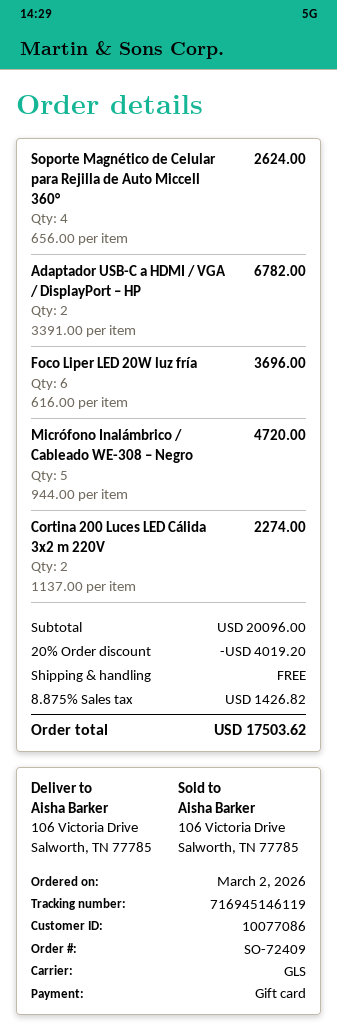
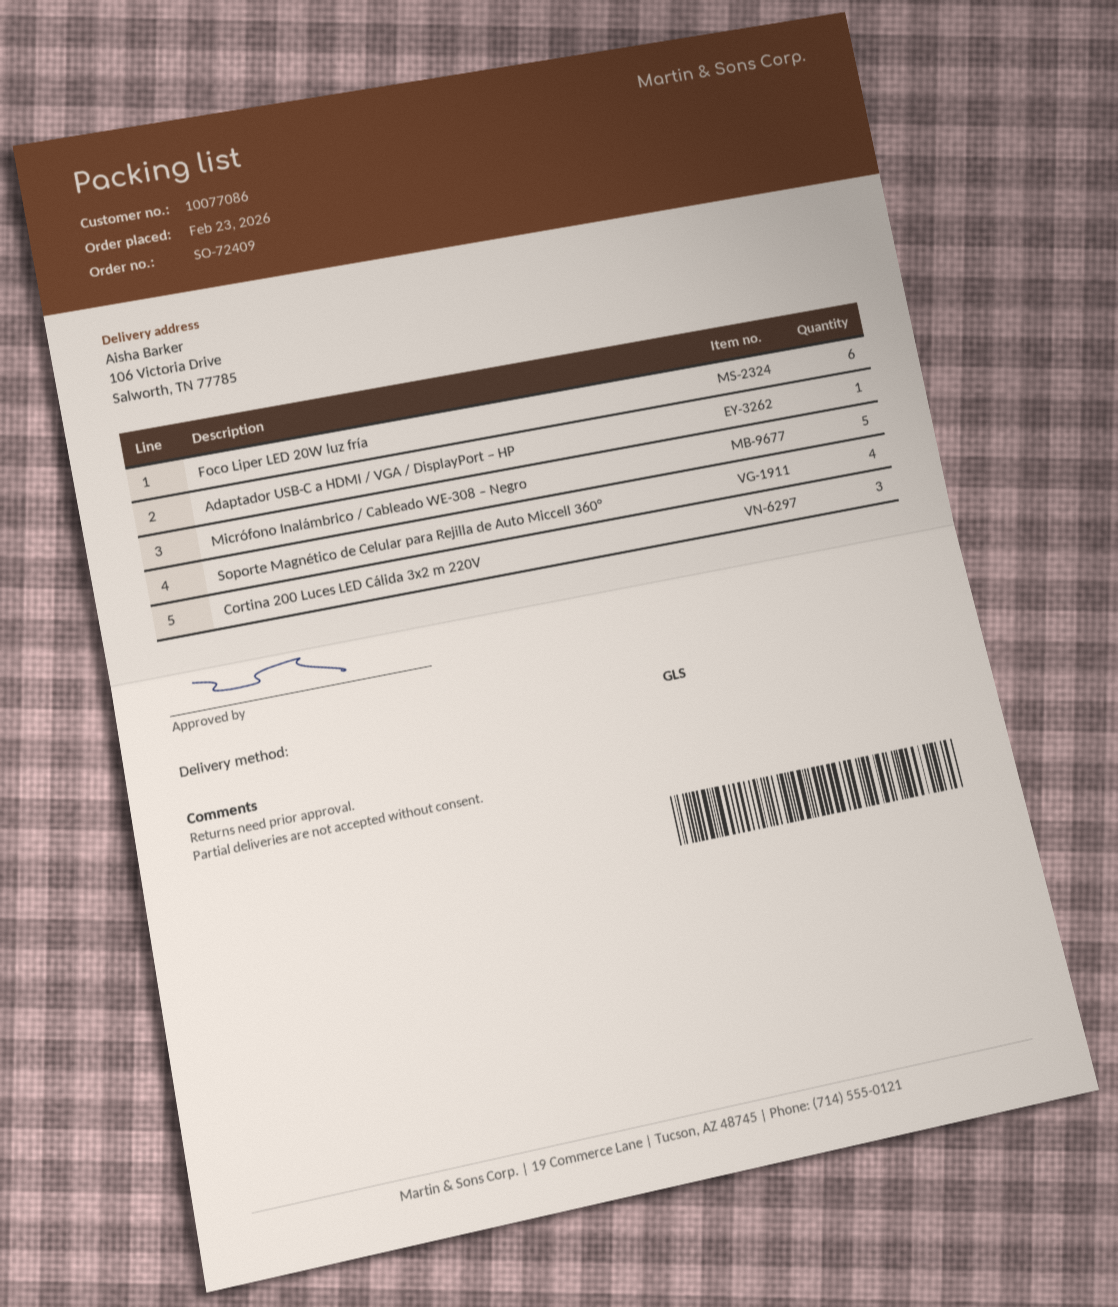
order date: 2026-03-02 -> 2026-02-23
Adaptador USB-C a HDMI / VGA / DisplayPort – HP: 2 -> 1
Cortina 200 Luces LED Cálida 3x2 m 220V: 2 -> 3

